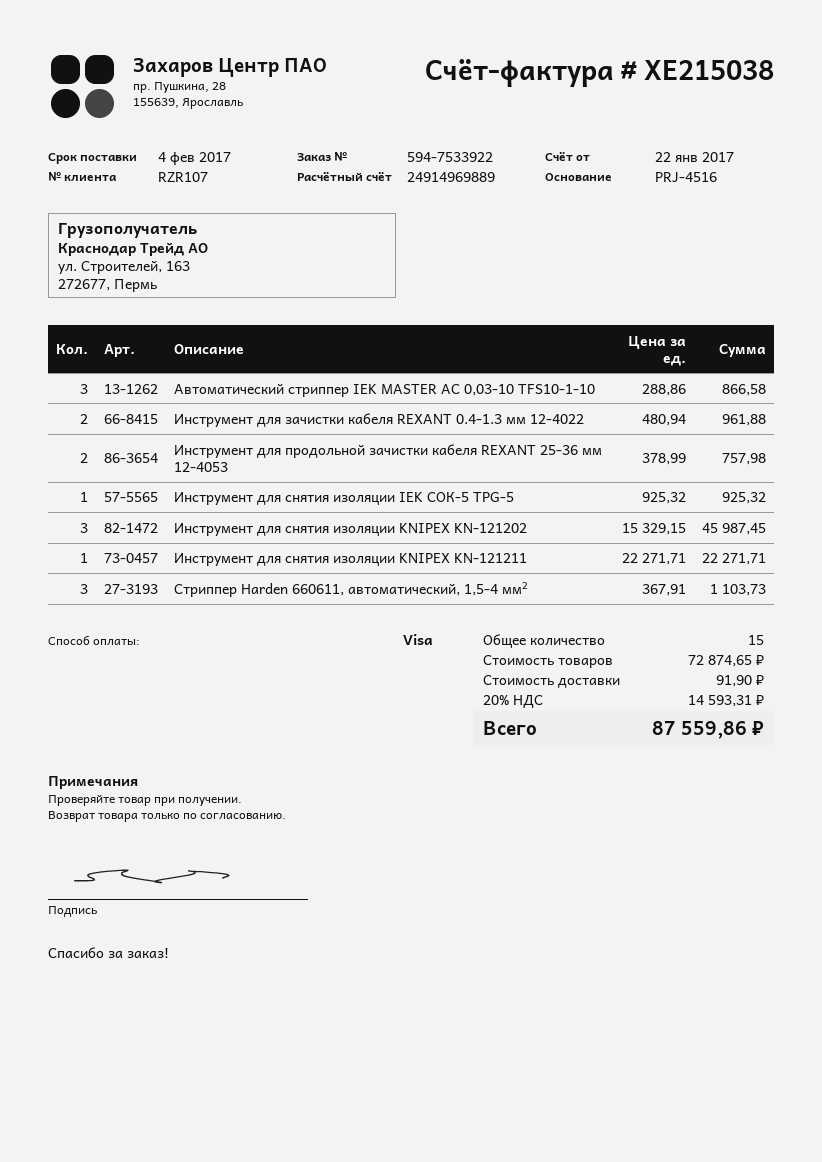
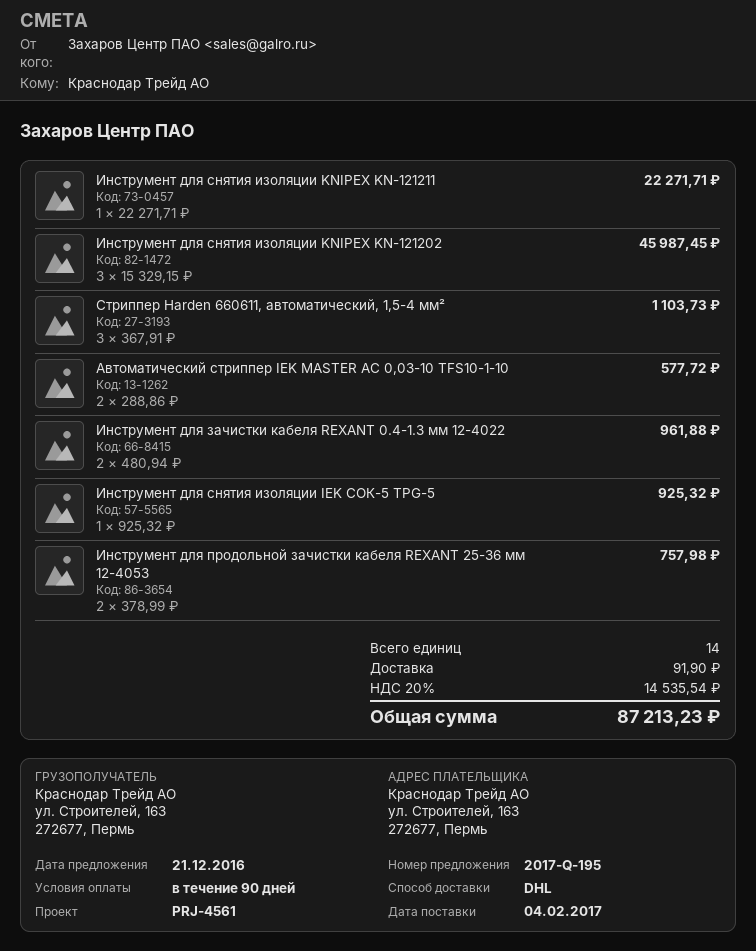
reference: PRJ-4516 -> PRJ-4561
Автоматический стриппер IEK MASTER АС 0,03-10 TFS10-1-10: 3 x 288.86 = 866.58 -> 2 x 288.86 = 577.72
total quantity: 15 -> 14
tax: 20% = 14593.31 -> 20% = 14535.54
total: 87559.86 -> 87213.23

